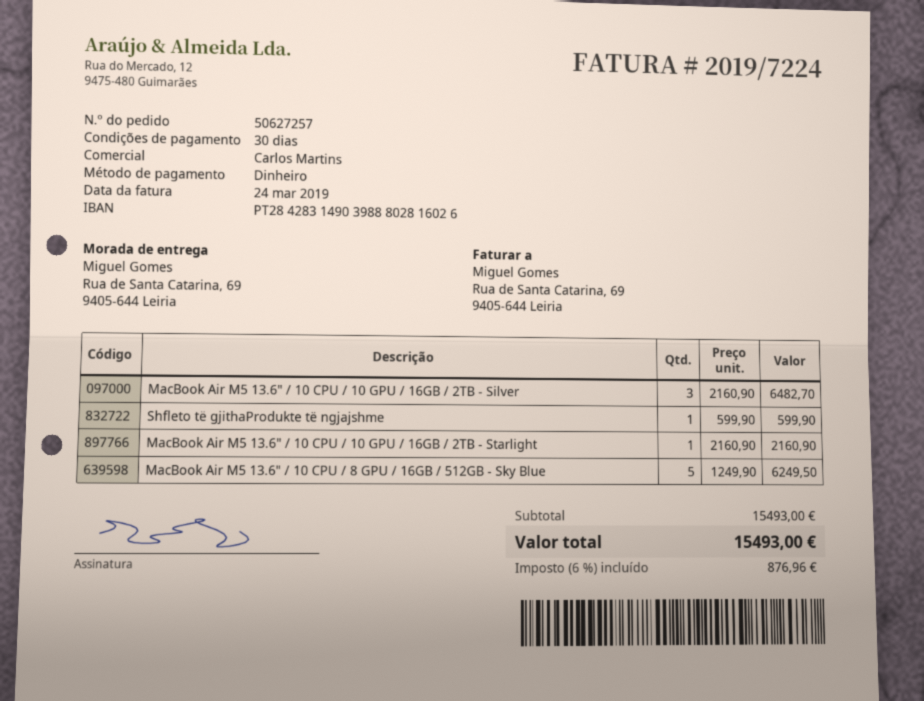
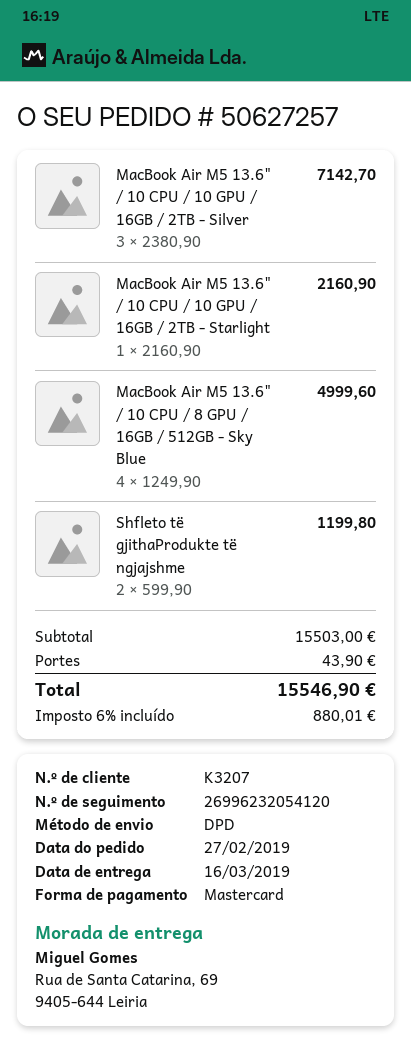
payment method: cash -> Mastercard
MacBook Air M5 13.6" / 10 CPU / 10 GPU / 16GB / 2TB - Silver: 3 x 2160.90 = 6482.70 -> 3 x 2380.90 = 7142.70
Shfleto të gjithaProdukte të ngjajshme: 1 x 599.90 = 599.90 -> 2 x 599.90 = 1199.80
MacBook Air M5 13.6" / 10 CPU / 8 GPU / 16GB / 512GB - Sky Blue: 5 x 1249.90 = 6249.50 -> 4 x 1249.90 = 4999.60
subtotal: 15493.00 -> 15503.00
shipping: none -> 43.90
tax: 6% = 876.96 -> 6% = 880.01
total: 15493.00 -> 15546.90

